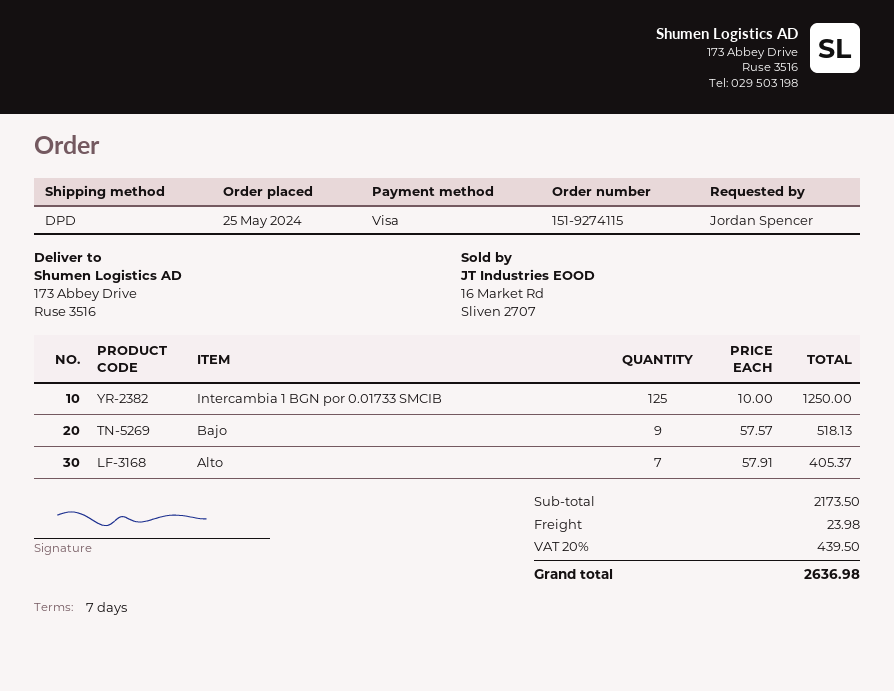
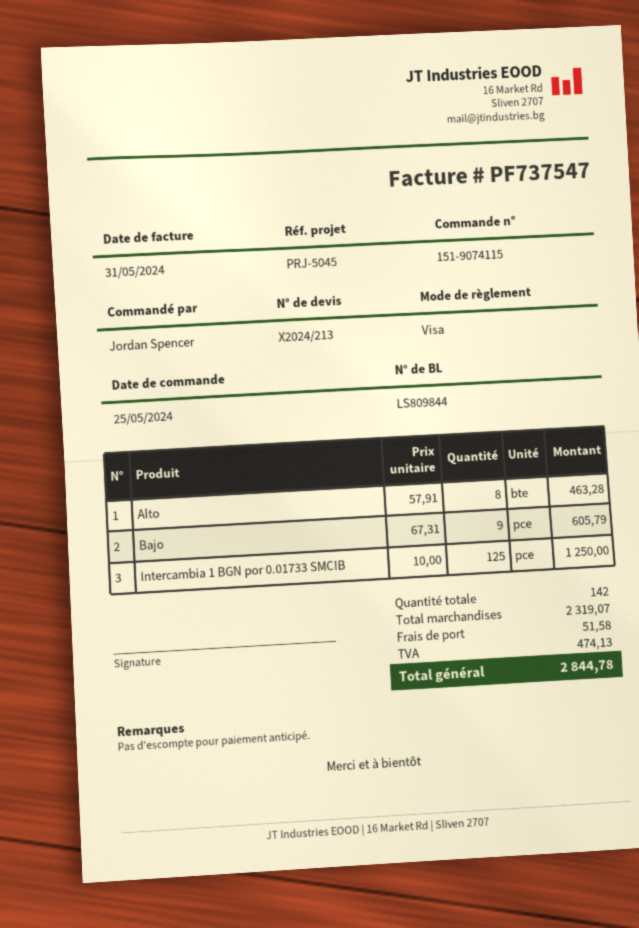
order number: 151-9274115 -> 151-9074115
Bajo: 9 x 57.57 = 518.13 -> 9 x 67.31 = 605.79
Alto: 7 x 57.91 = 405.37 -> 8 x 57.91 = 463.28
subtotal: 2173.50 -> 2319.07
shipping: 23.98 -> 51.58
tax: 439.50 -> 474.13
total: 2636.98 -> 2844.78

